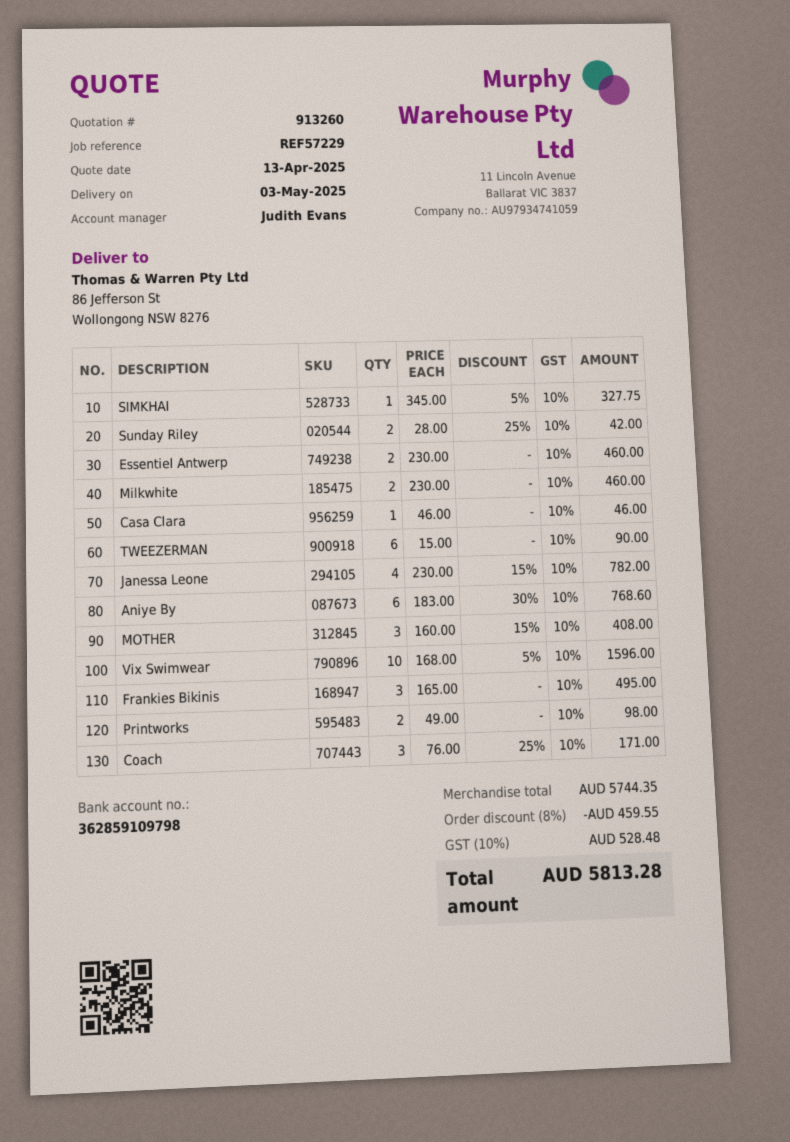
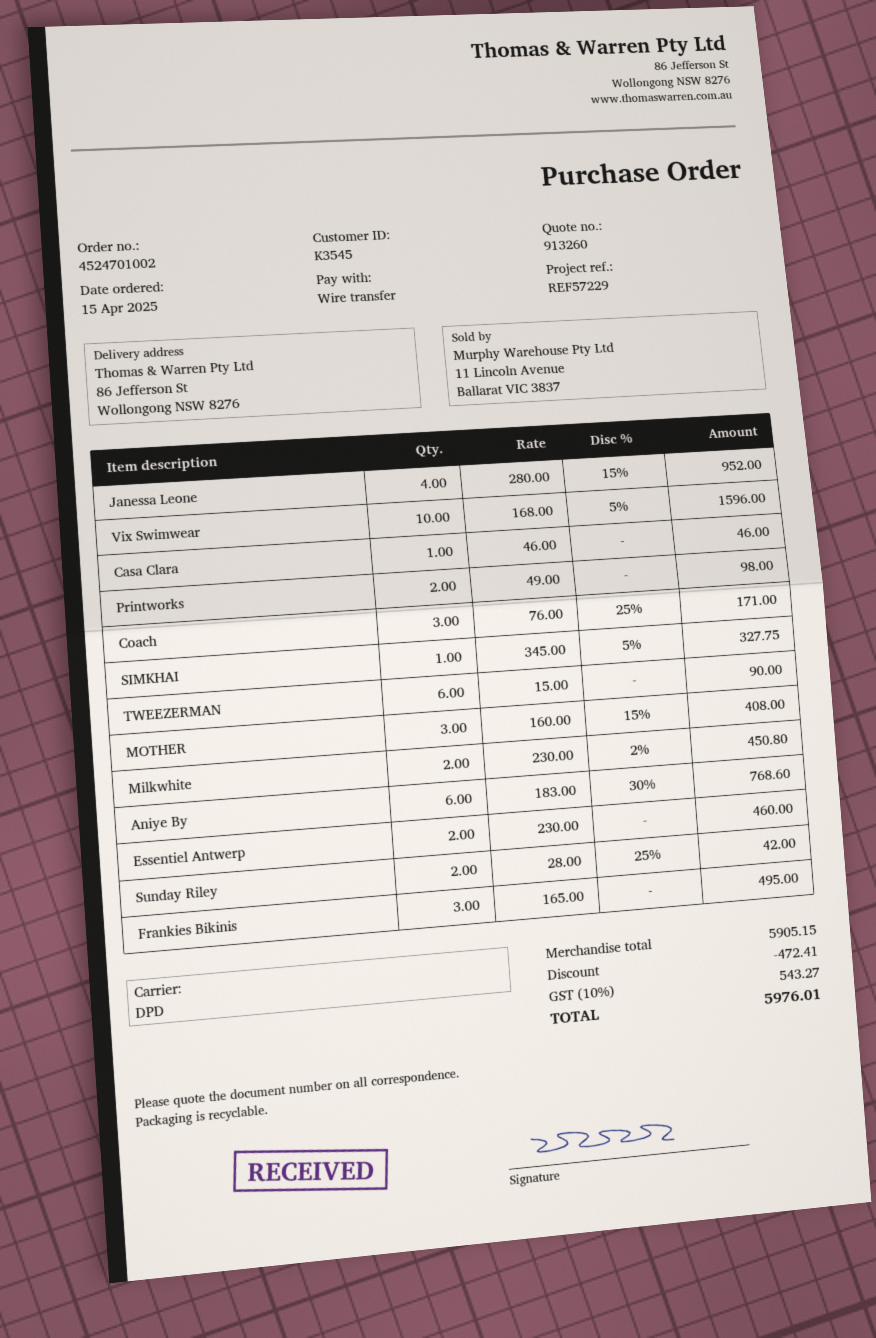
Milkwhite: 2 x 230.00 = 460.00 -> 2 x 230.00 - 2% = 450.80
Janessa Leone: 4 x 230.00 - 15% = 782.00 -> 4 x 280.00 - 15% = 952.00
subtotal: 5744.35 -> 5905.15
discount: 459.55 -> 472.41
tax: 10% = 528.48 -> 10% = 543.27
total: 5813.28 -> 5976.01

